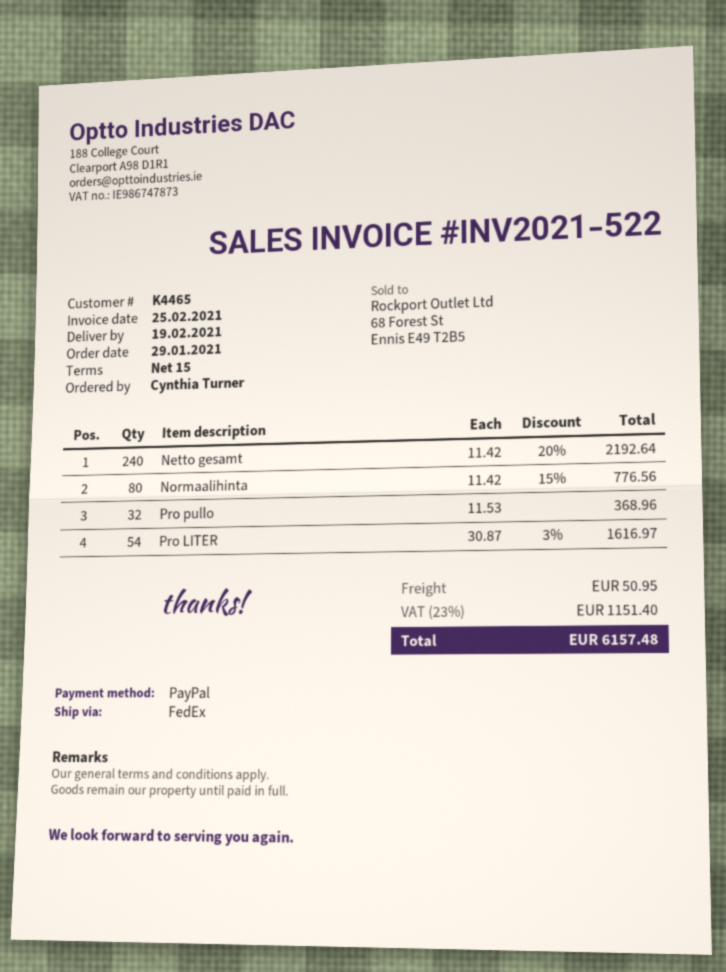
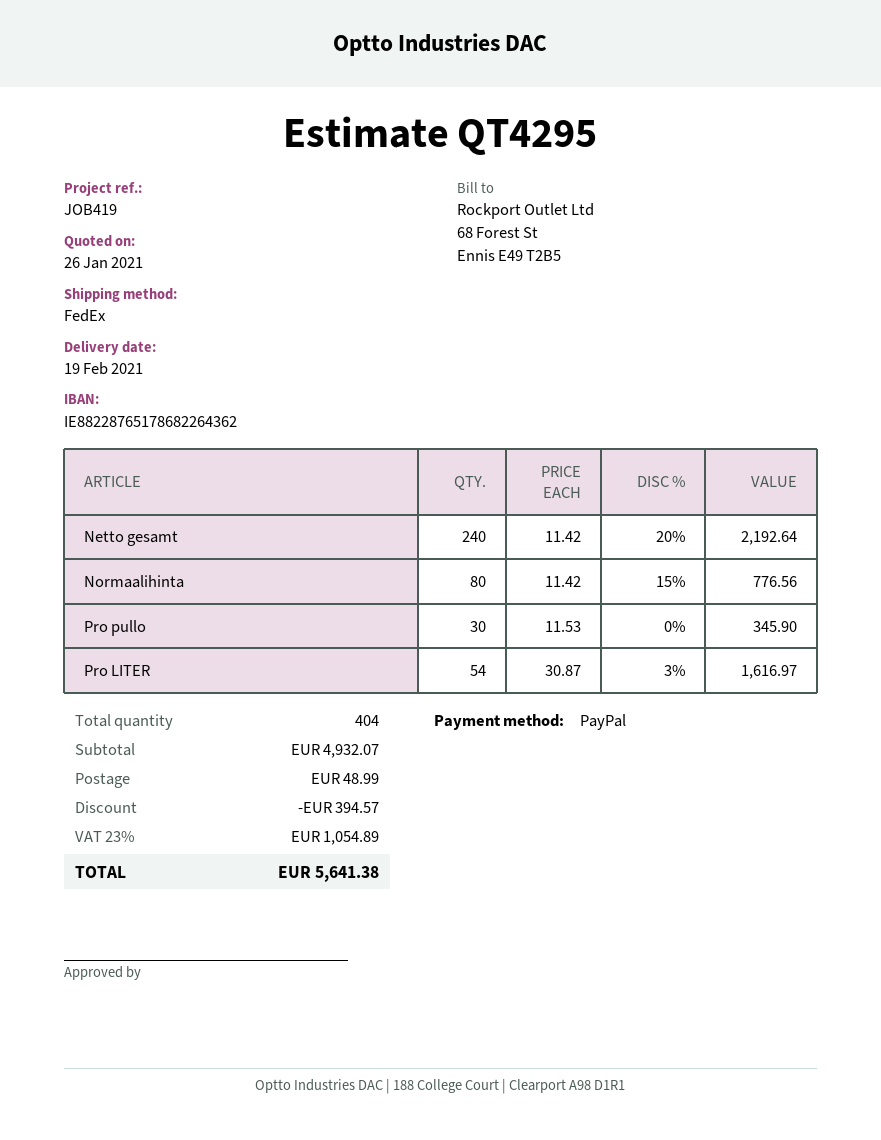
Pro pullo: 32 x 11.53 = 368.96 -> 30 x 11.53 = 345.90
discount: none -> 394.57
shipping: 50.95 -> 48.99
tax: 23% = 1151.40 -> 23% = 1054.89
total: 6157.48 -> 5641.38

